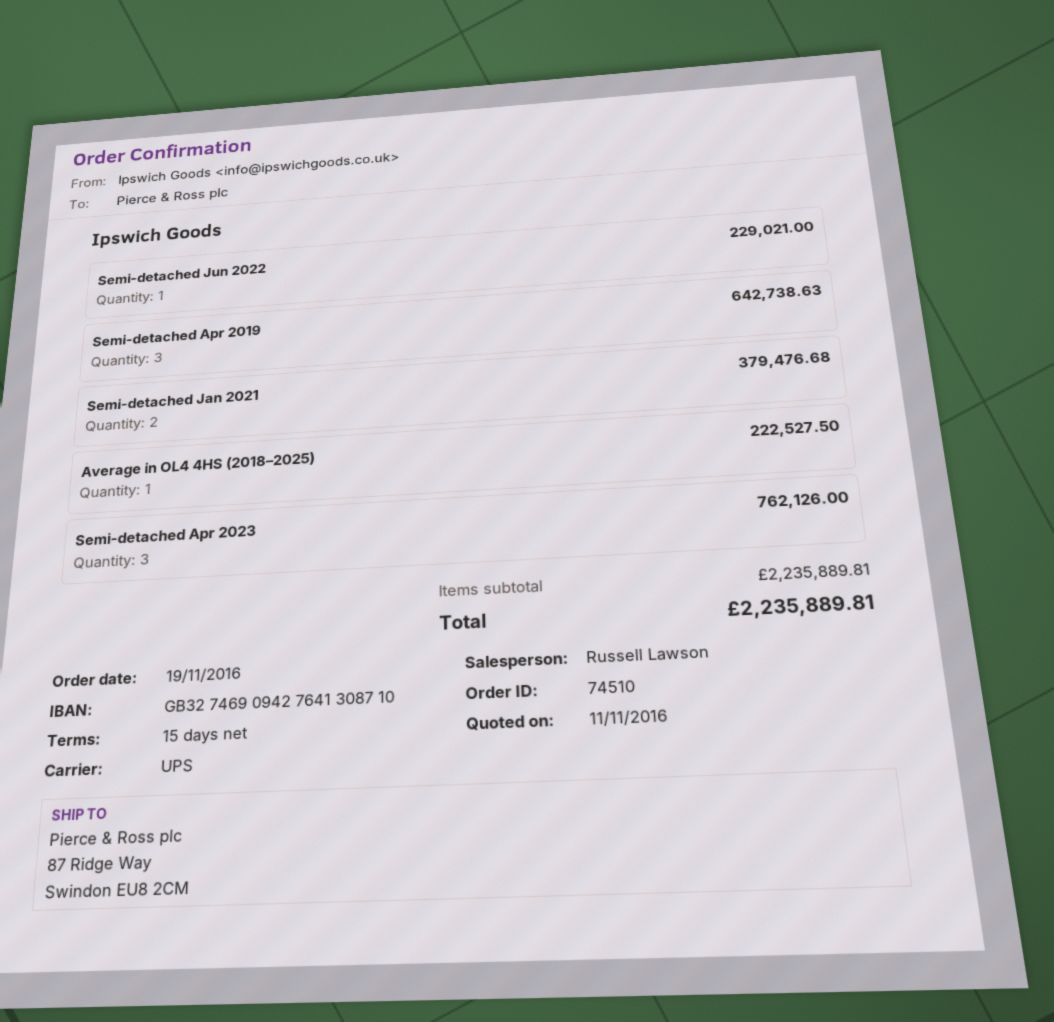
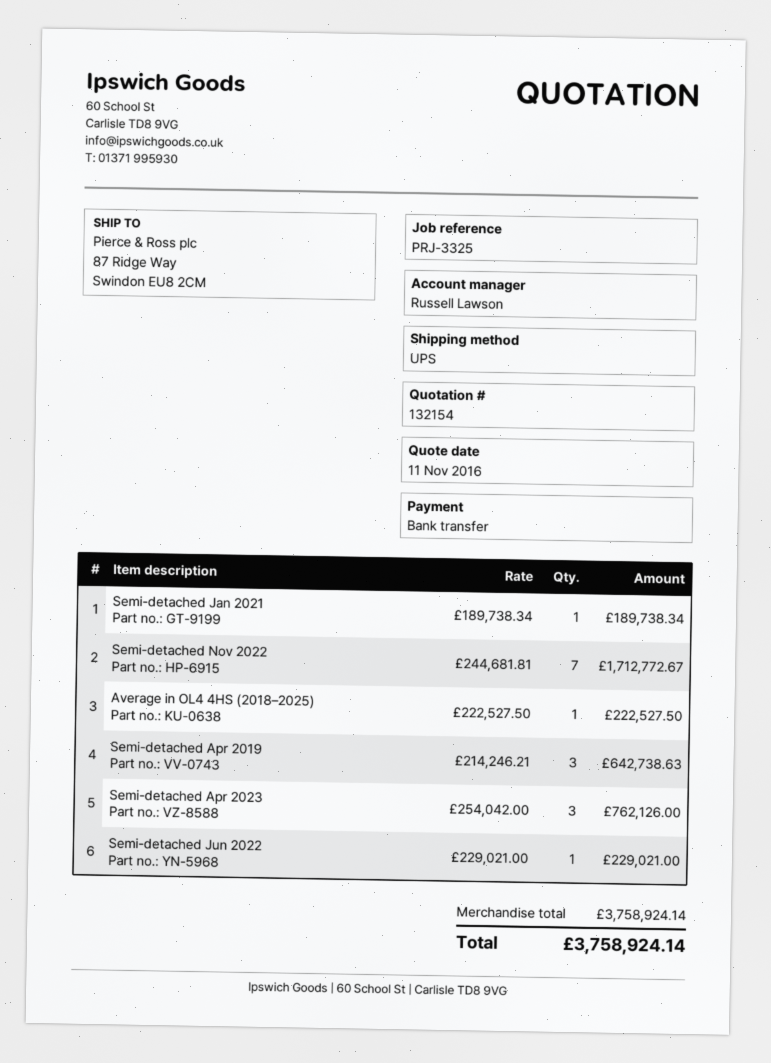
Semi-detached Jan 2021: 2 for 379476.68 -> 1 for 189738.34
Semi-detached Nov 2022: none -> 7 for 1712772.67
subtotal: 2235889.81 -> 3758924.14
total: 2235889.81 -> 3758924.14

